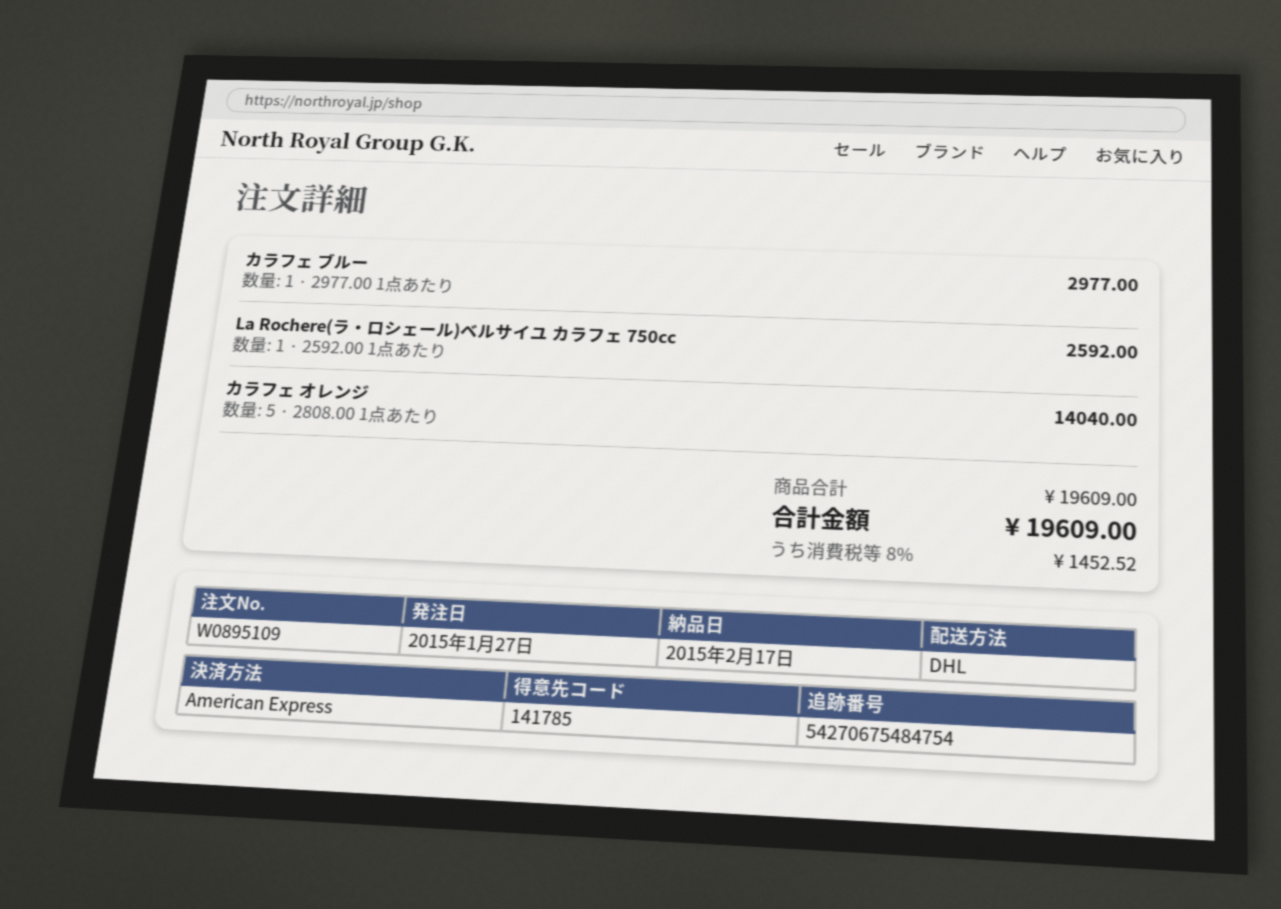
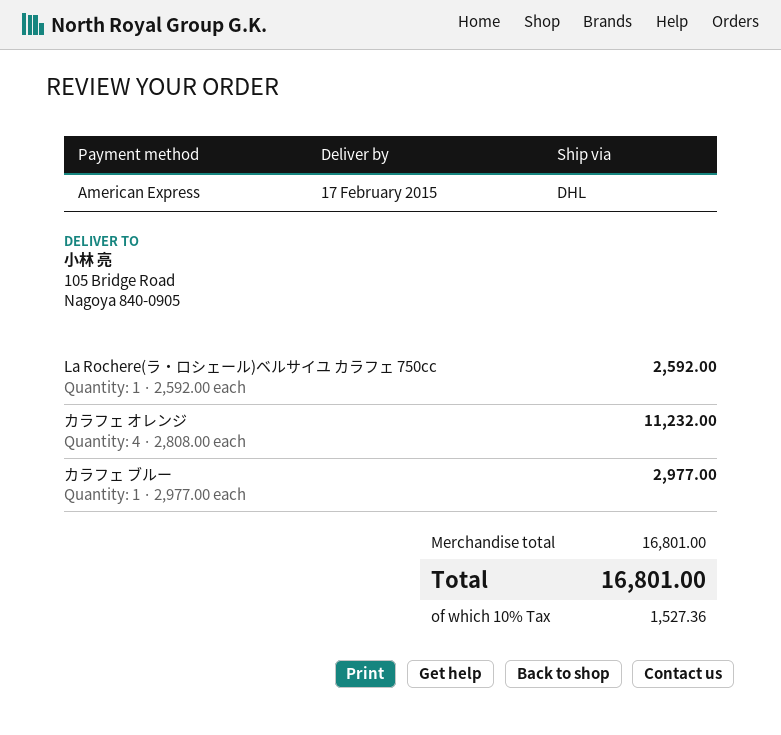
カラフェ オレンジ: 5 x 2808.00 = 14040.00 -> 4 x 2808.00 = 11232.00
subtotal: 19609.00 -> 16801.00
tax: 8% = 1452.52 -> 10% = 1527.36
total: 19609.00 -> 16801.00

